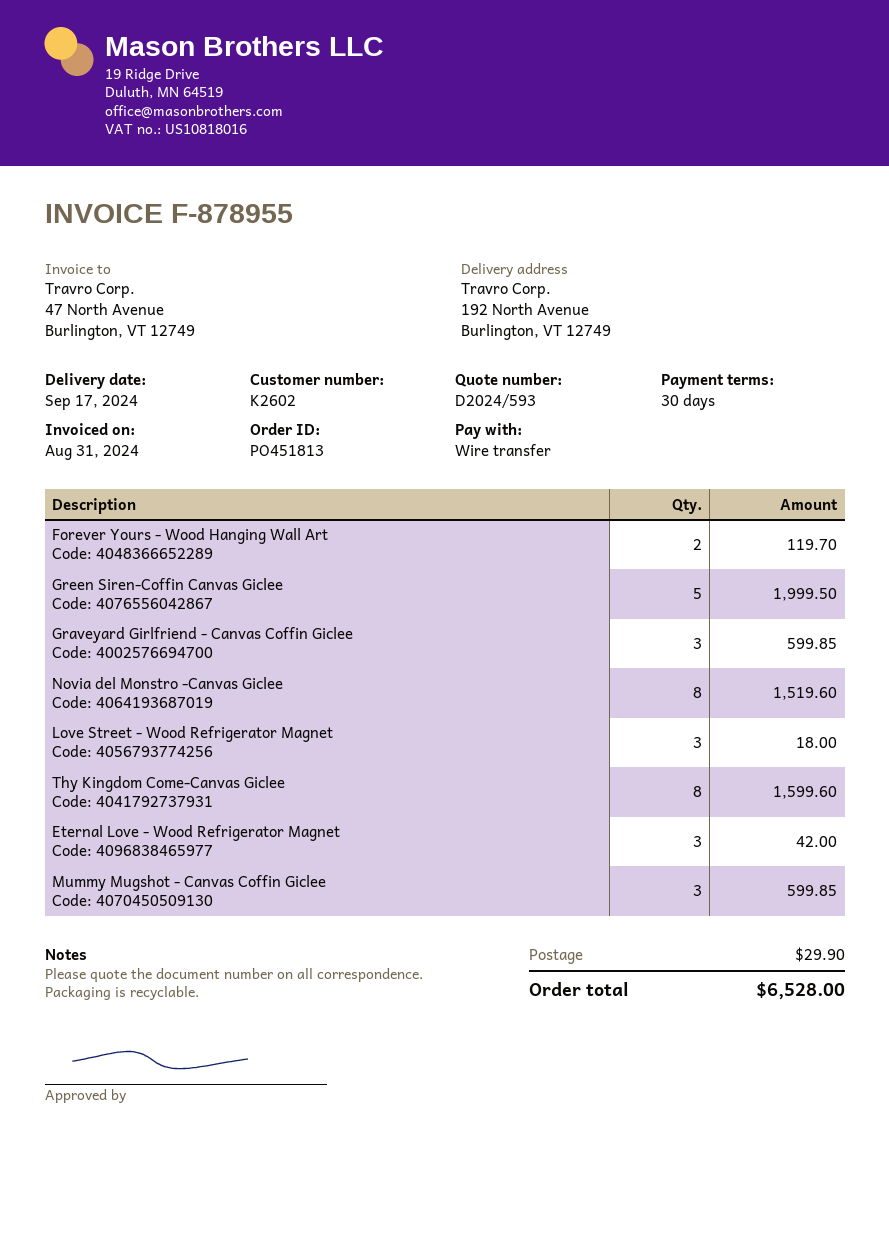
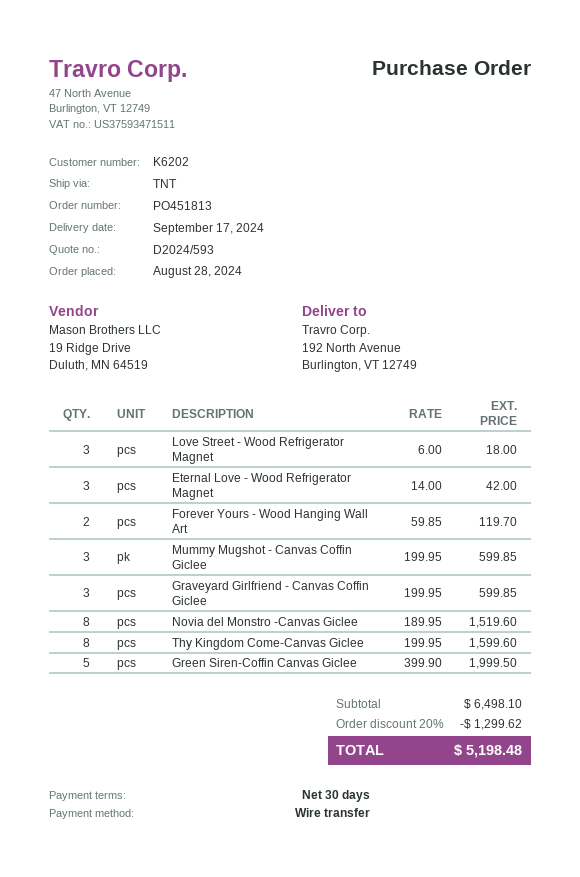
customer number: K2602 -> K6202
discount: none -> 20% = 1299.62
shipping: 29.90 -> none
total: 6528.00 -> 5198.48

